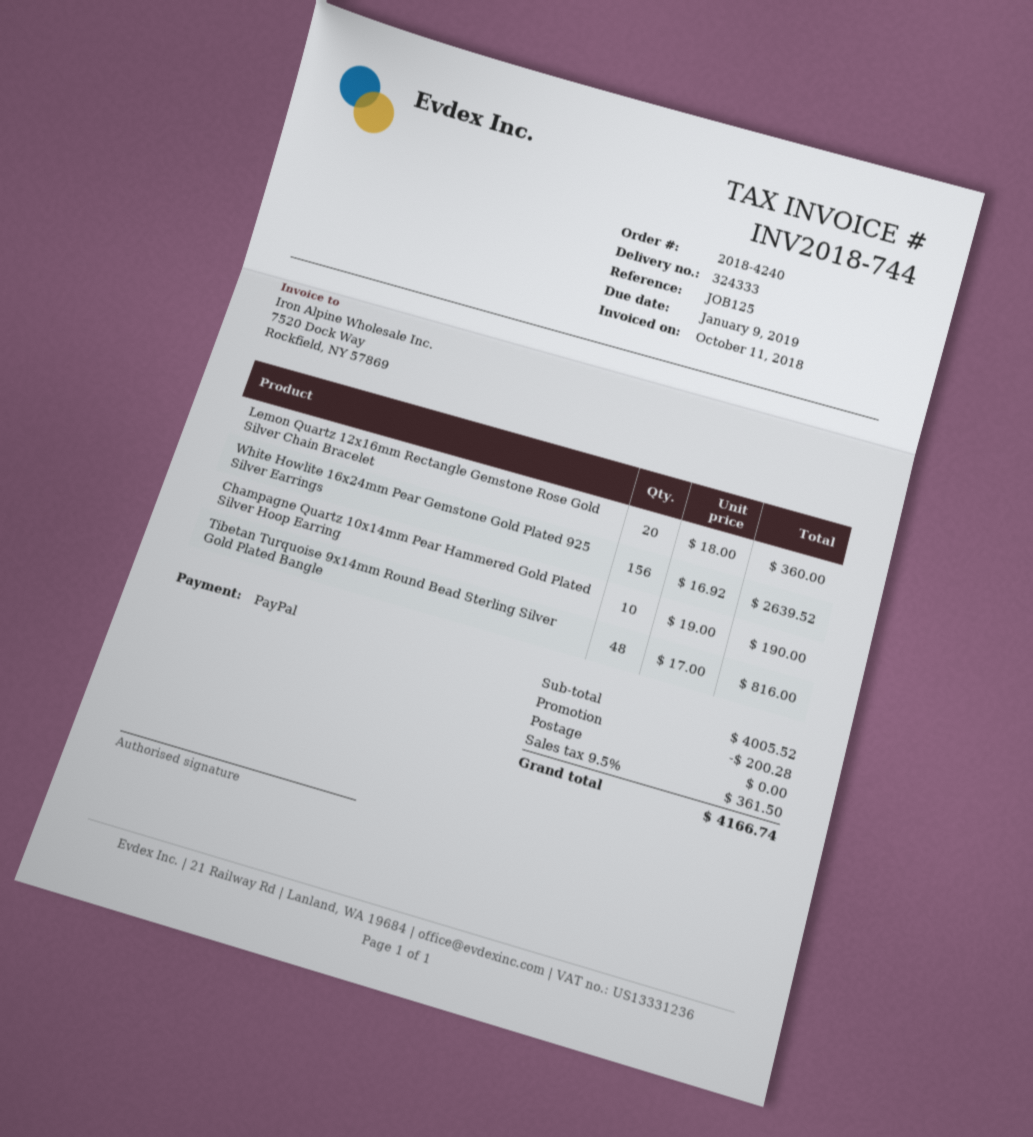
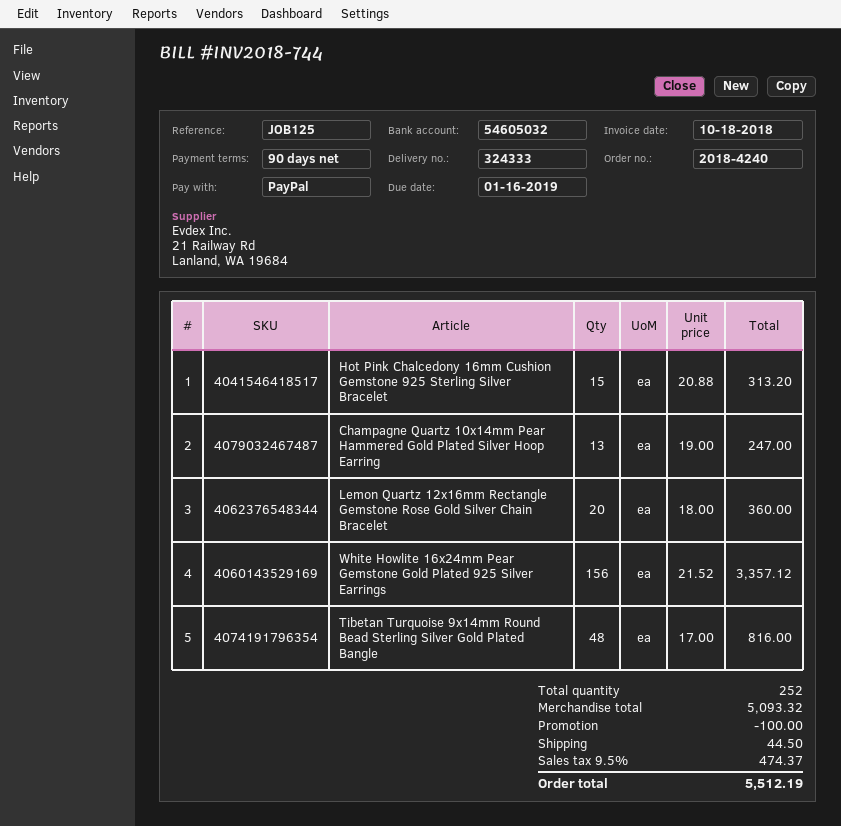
invoice date: 2018-10-11 -> 2018-10-18
due date: 2019-01-09 -> 2019-01-16
White Howlite 16x24mm Pear Gemstone Gold Plated 925 Silver Earrings: 156 x 16.92 = 2639.52 -> 156 x 21.52 = 3357.12
Champagne Quartz 10x14mm Pear Hammered Gold Plated Silver Hoop Earring: 10 x 19.00 = 190.00 -> 13 x 19.00 = 247.00
Hot Pink Chalcedony 16mm Cushion Gemstone 925 Sterling Silver Bracelet: none -> 15 x 20.88 = 313.20
subtotal: 4005.52 -> 5093.32
discount: 200.28 -> 100.00
shipping: 0.00 -> 44.50
tax: 9.5% = 361.50 -> 9.5% = 474.37
total: 4166.74 -> 5512.19

